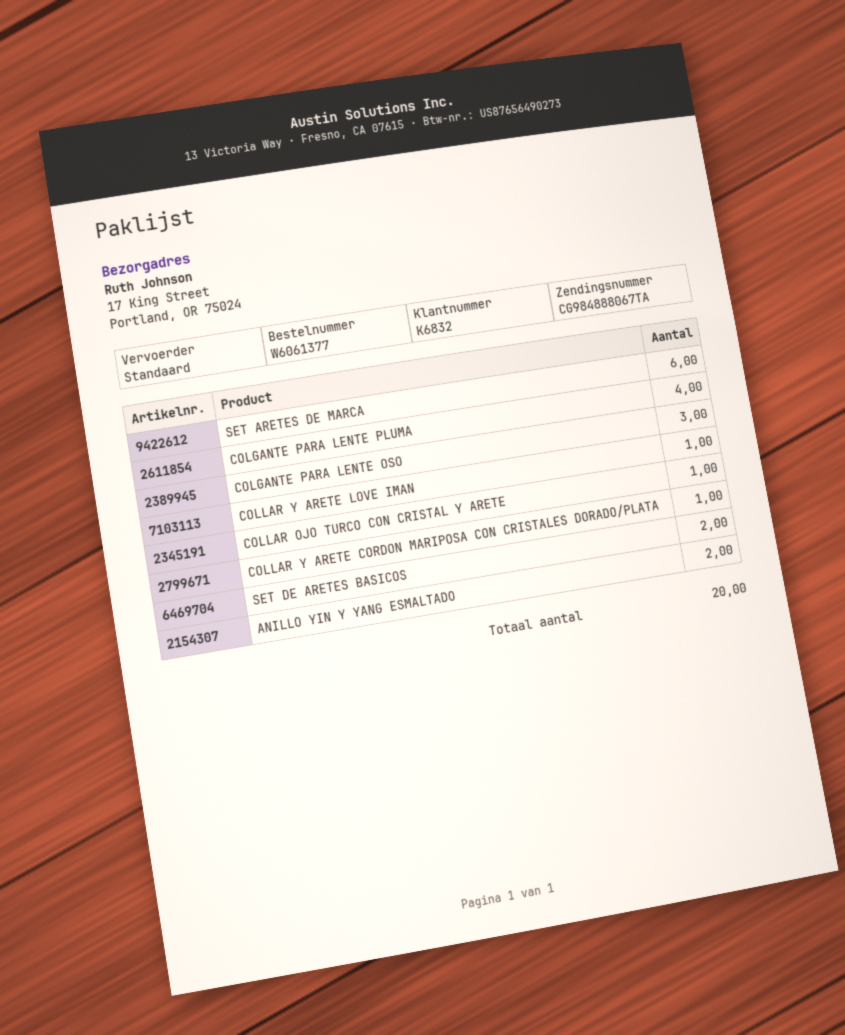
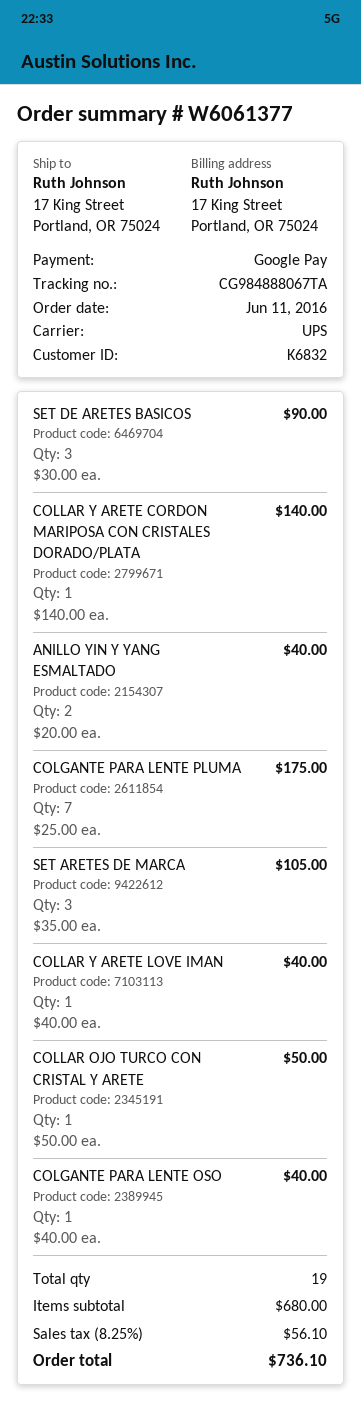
shipping method: standard -> UPS
SET ARETES DE MARCA: 6 -> 3
COLGANTE PARA LENTE PLUMA: 4 -> 7
COLGANTE PARA LENTE OSO: 3 -> 1
SET DE ARETES BASICOS: 2 -> 3
total quantity: 20 -> 19

